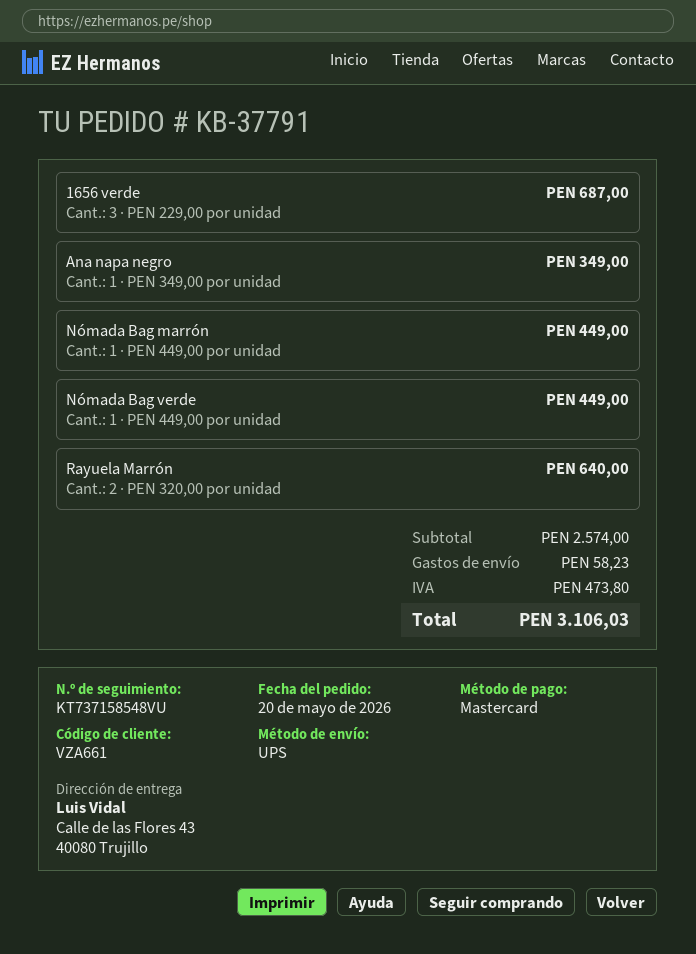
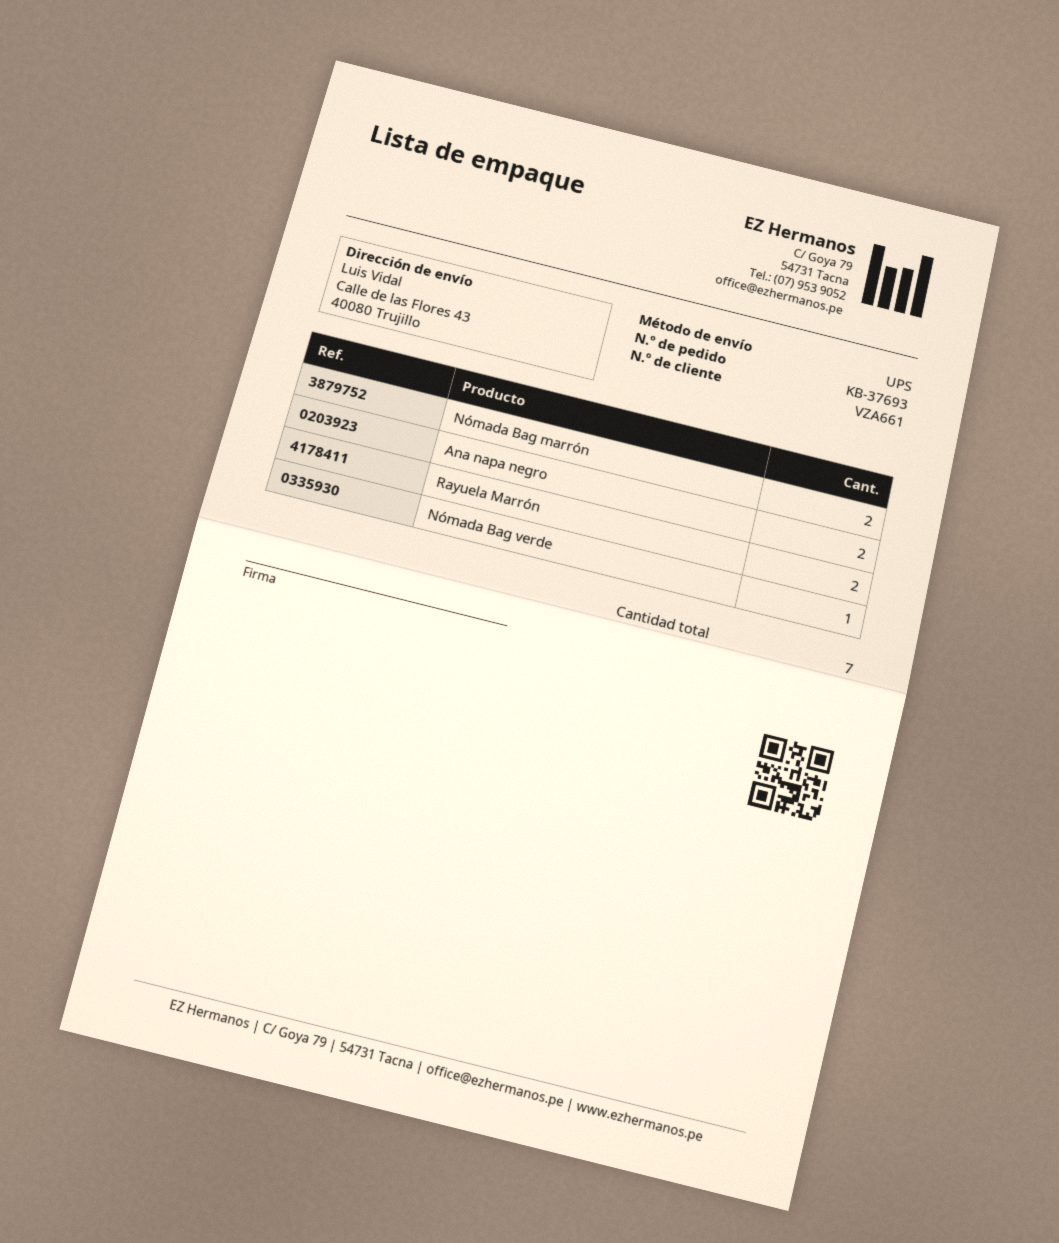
order number: KB-37791 -> KB-37693
1656 verde: 3 -> none
Ana napa negro: 1 -> 2
Nómada Bag marrón: 1 -> 2

